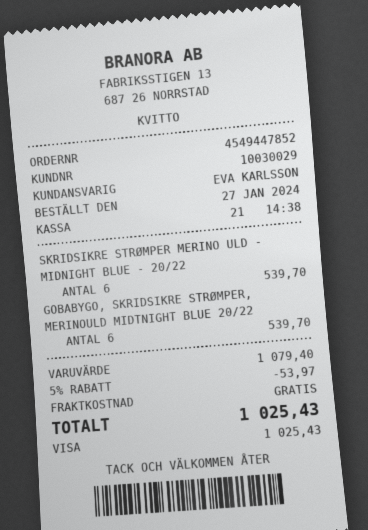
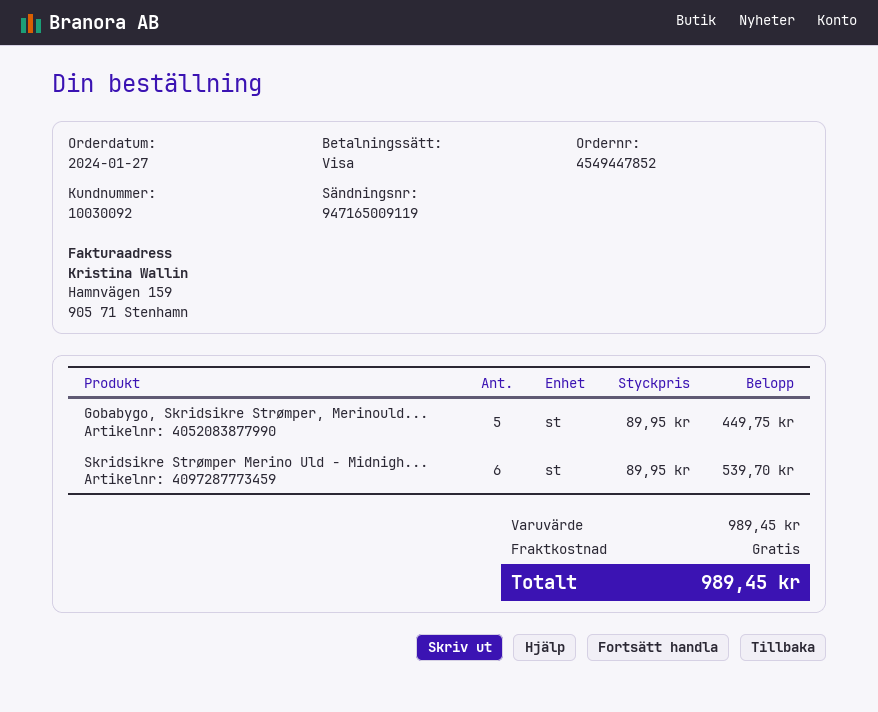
customer number: 10030029 -> 10030092
GOBABYGO, SKRIDSIKRE STRØMPER, MERINOULD MIDTNIGHT BLUE 20/22: 6 for 539.70 -> 5 for 449.75
subtotal: 1079.40 -> 989.45
discount: 5% = 53.97 -> none
total: 1025.43 -> 989.45

